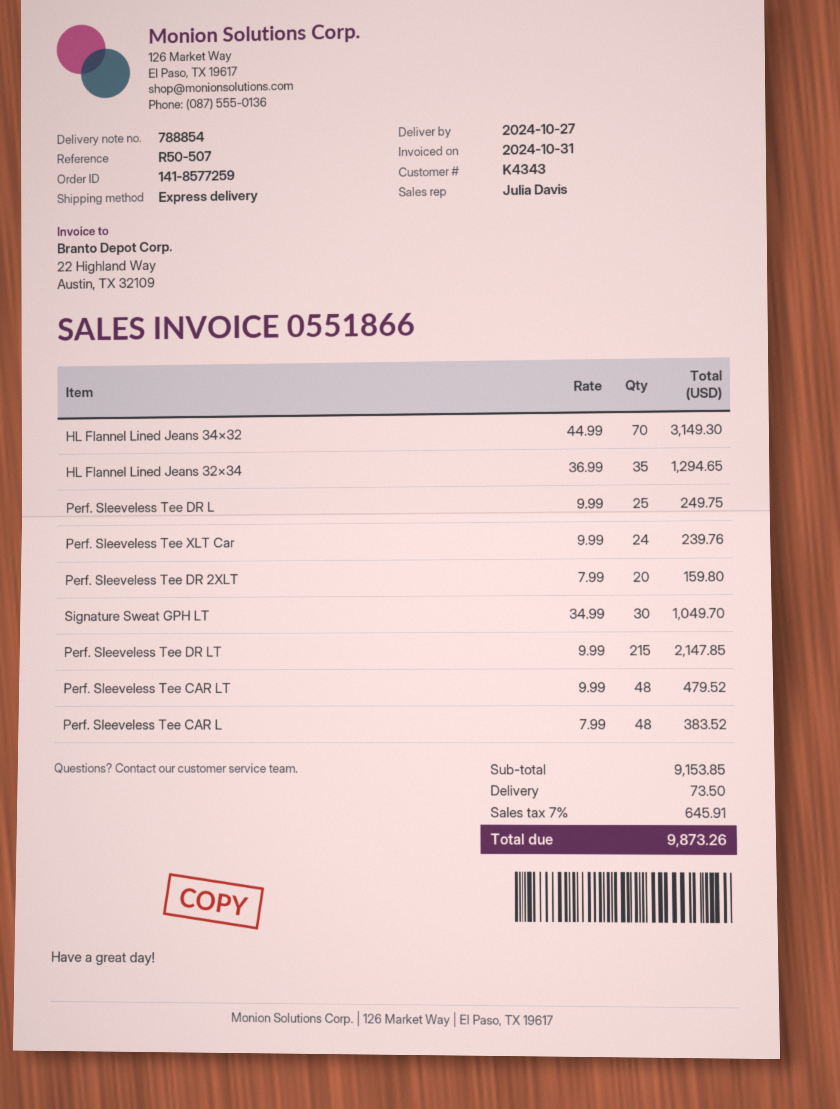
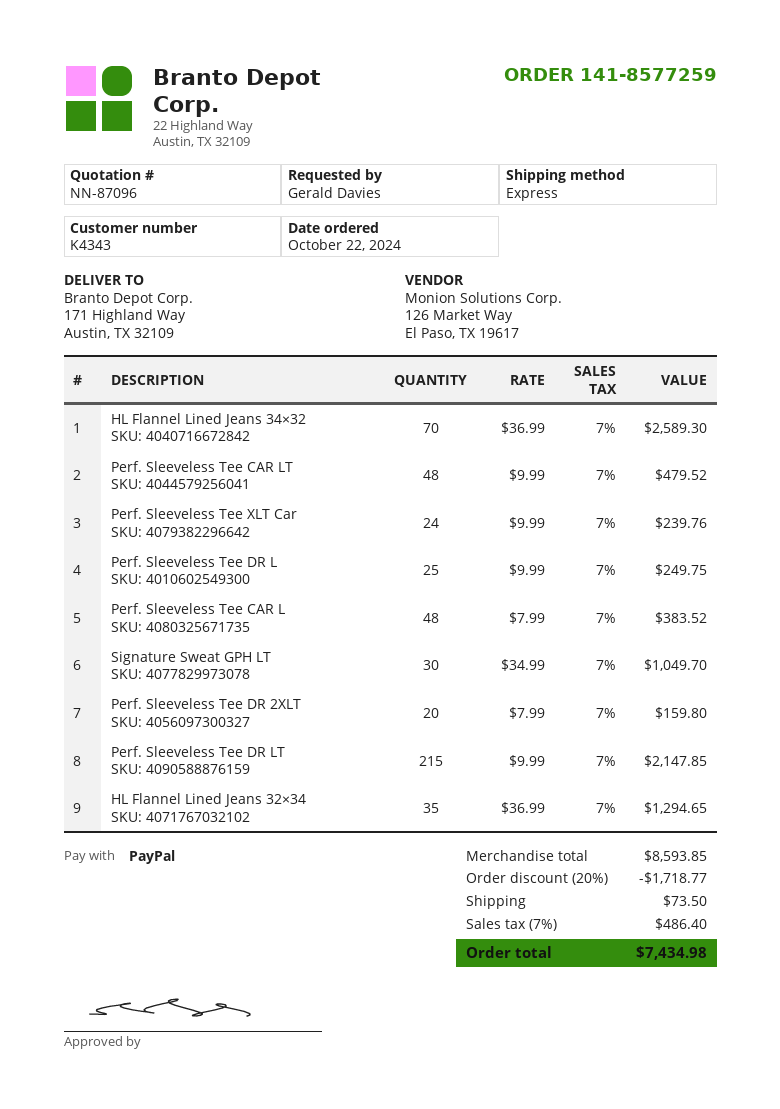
HL Flannel Lined Jeans 34×32: 70 x 44.99 = 3149.30 -> 70 x 36.99 = 2589.30
subtotal: 9153.85 -> 8593.85
discount: none -> 20% = 1718.77
tax: 7% = 645.91 -> 7% = 486.40
total: 9873.26 -> 7434.98

